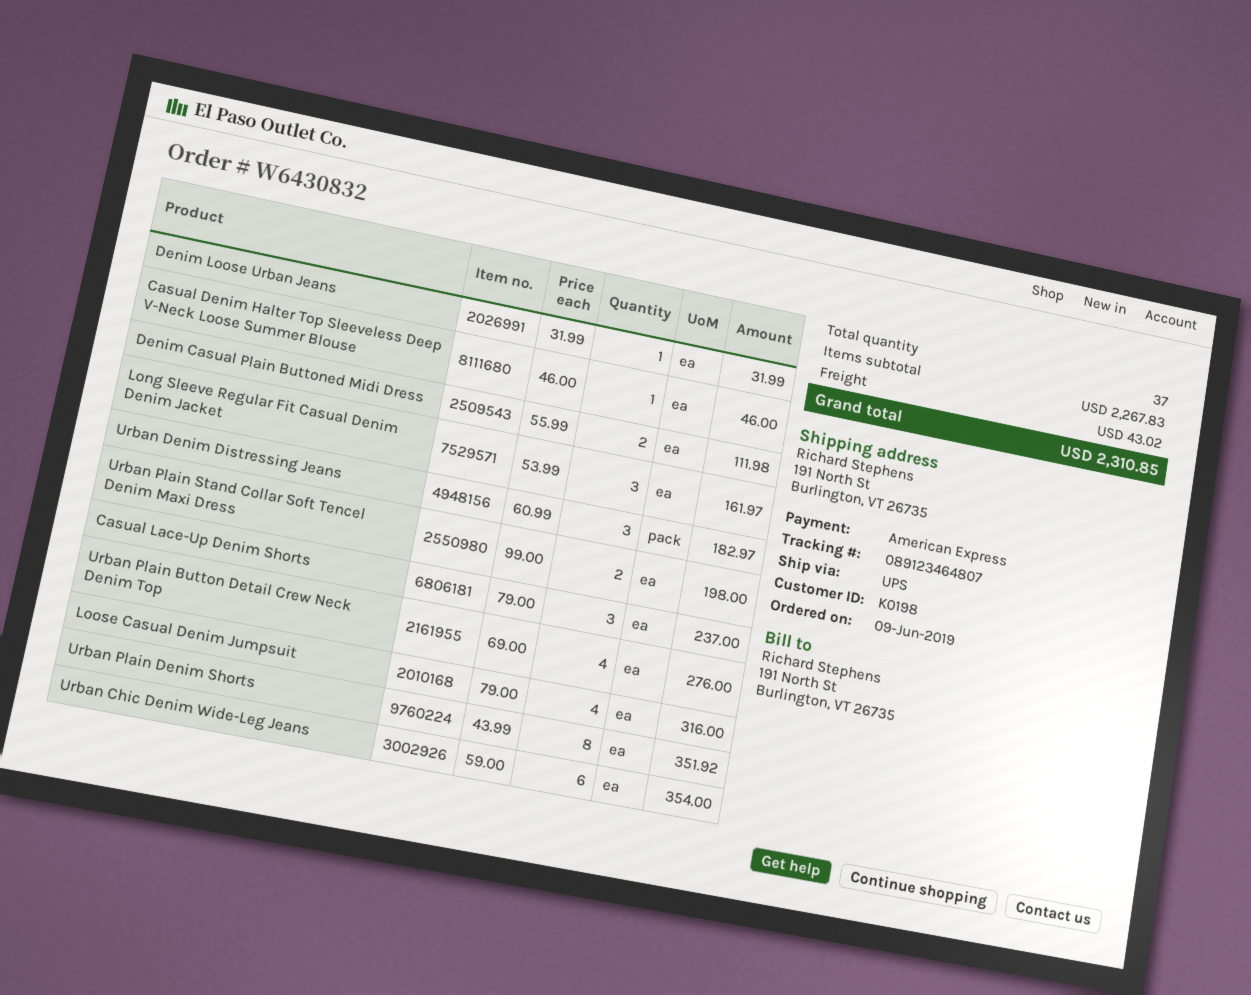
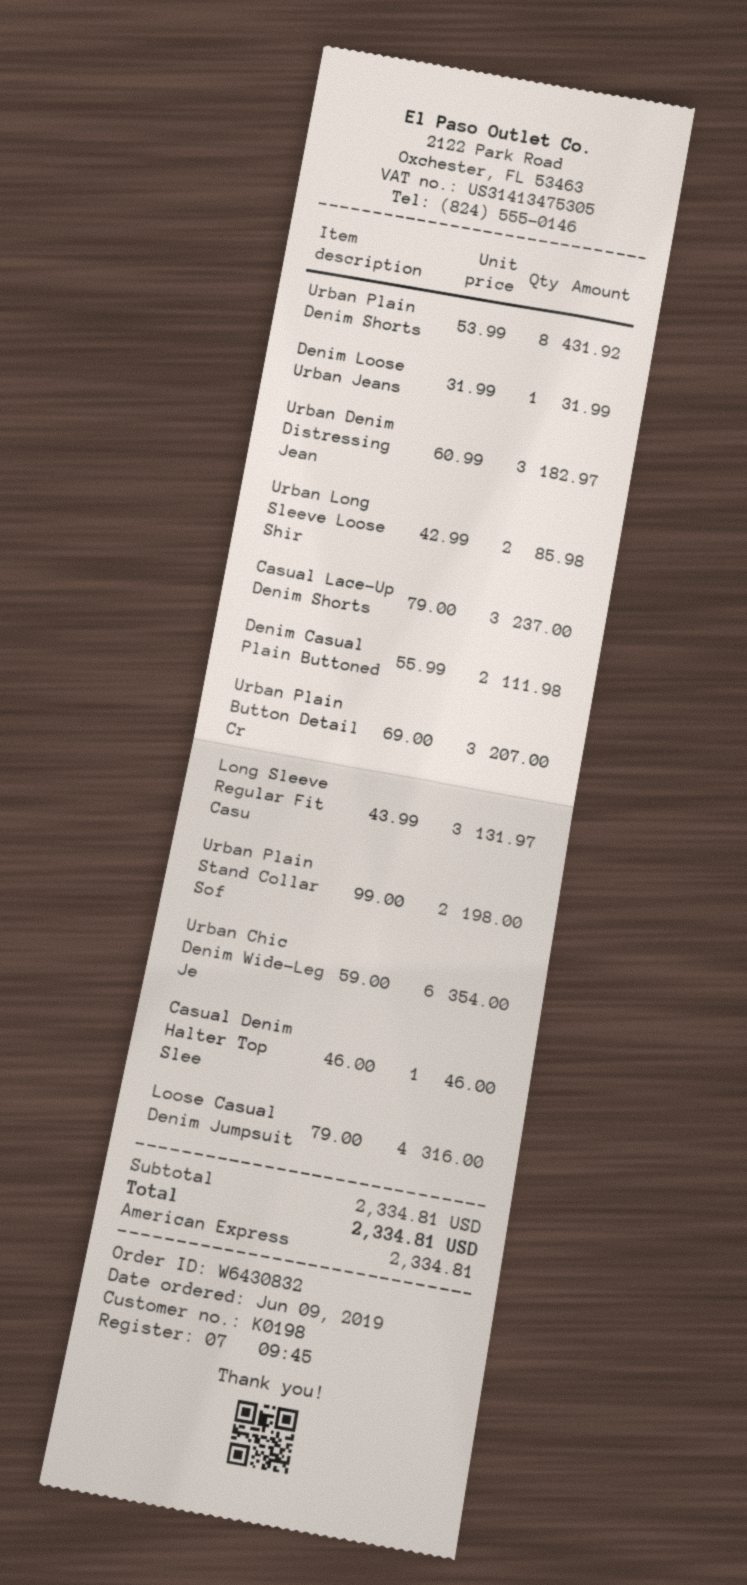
Long Sleeve Regular Fit Casual Denim Denim Jacket: 3 x 53.99 = 161.97 -> 3 x 43.99 = 131.97
Urban Plain Button Detail Crew Neck Denim Top: 4 x 69.00 = 276.00 -> 3 x 69.00 = 207.00
Urban Plain Denim Shorts: 8 x 43.99 = 351.92 -> 8 x 53.99 = 431.92
Urban Long Sleeve Loose Shir: none -> 2 x 42.99 = 85.98
subtotal: 2267.83 -> 2334.81
shipping: 43.02 -> none
total: 2310.85 -> 2334.81

